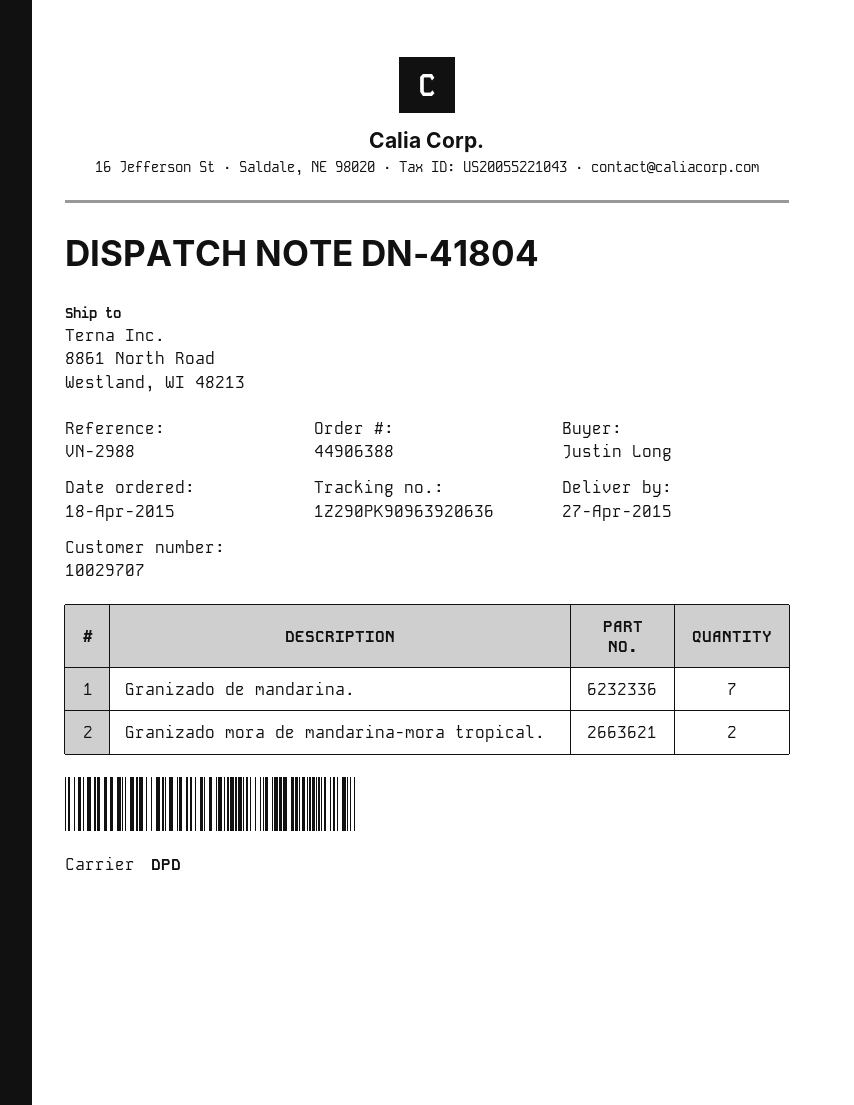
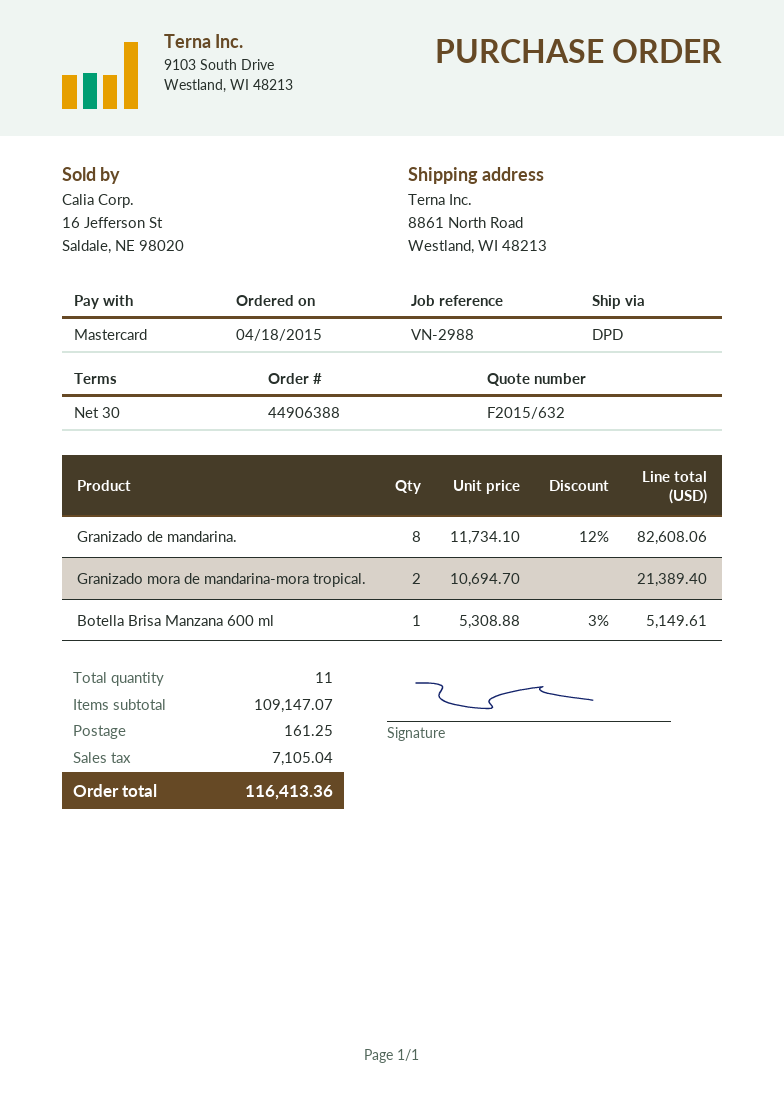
Granizado de mandarina.: 7 -> 8
Botella Brisa Manzana 600 ml: none -> 1

